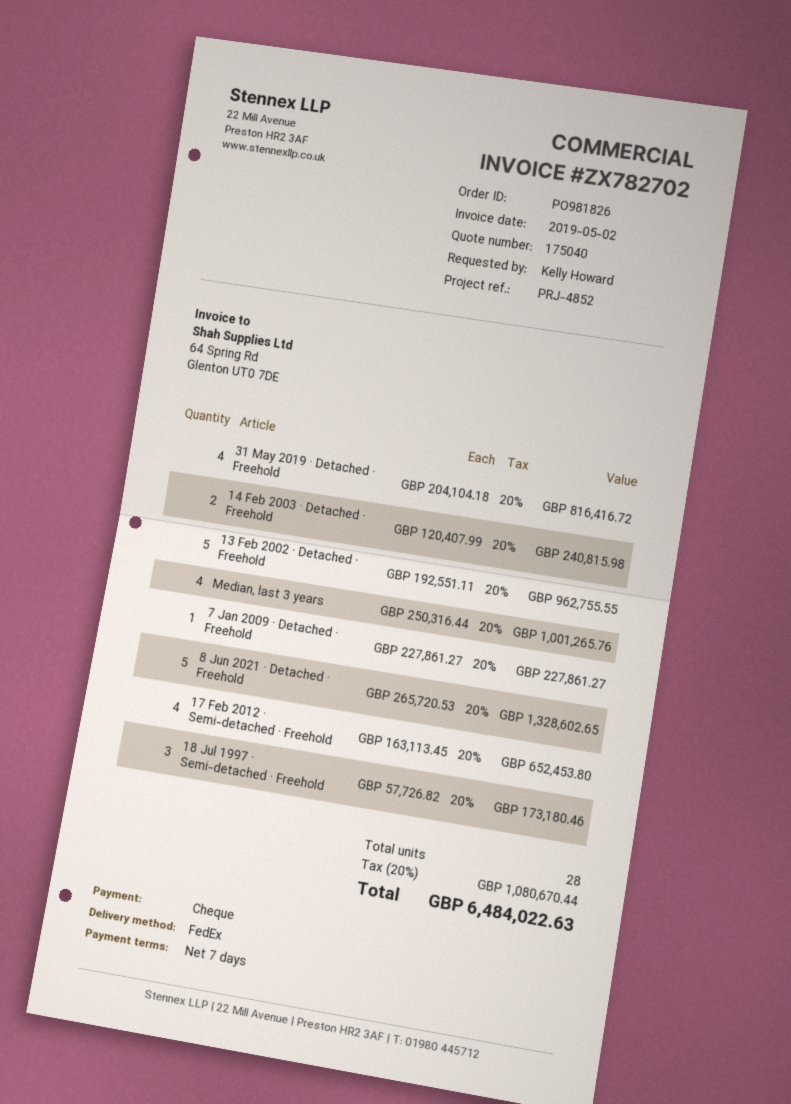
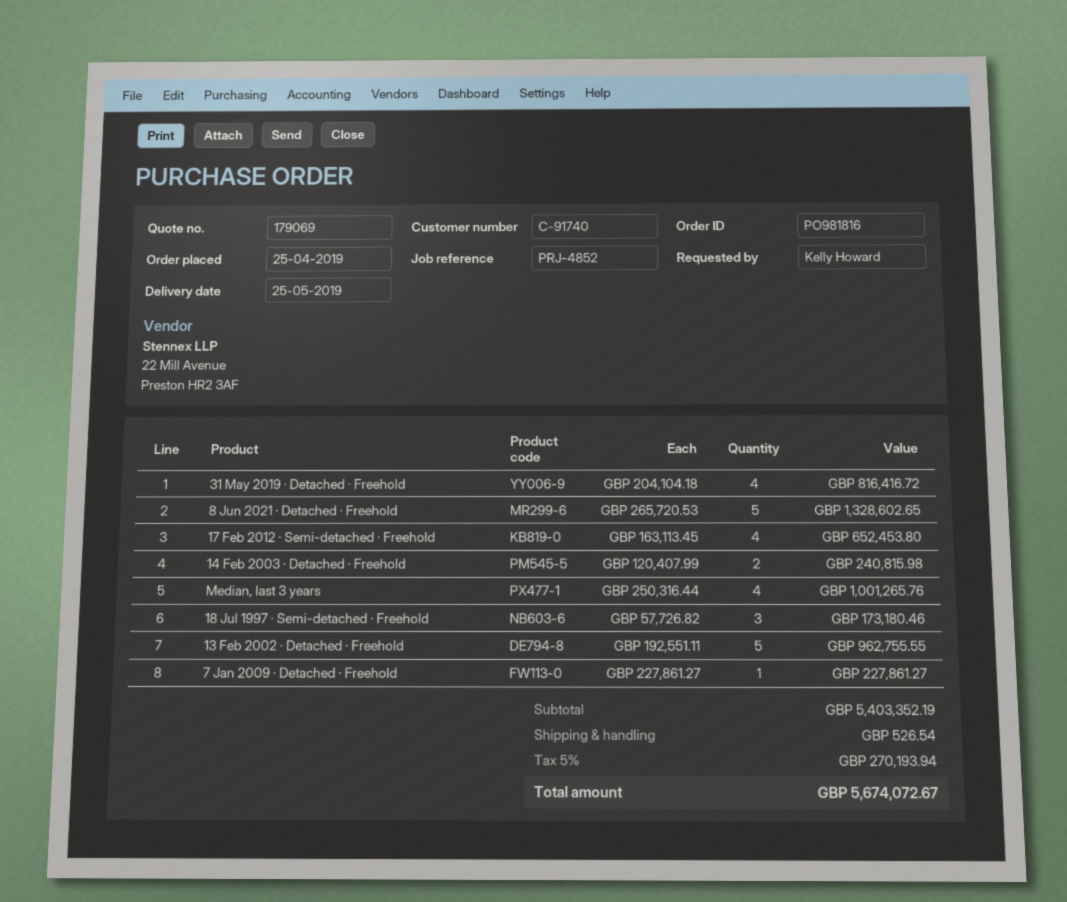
quote number: 175040 -> 179069
order number: PO981826 -> PO981816
shipping: none -> 526.54
tax: 20% = 1080670.44 -> 5% = 270193.94
total: 6484022.63 -> 5674072.67

